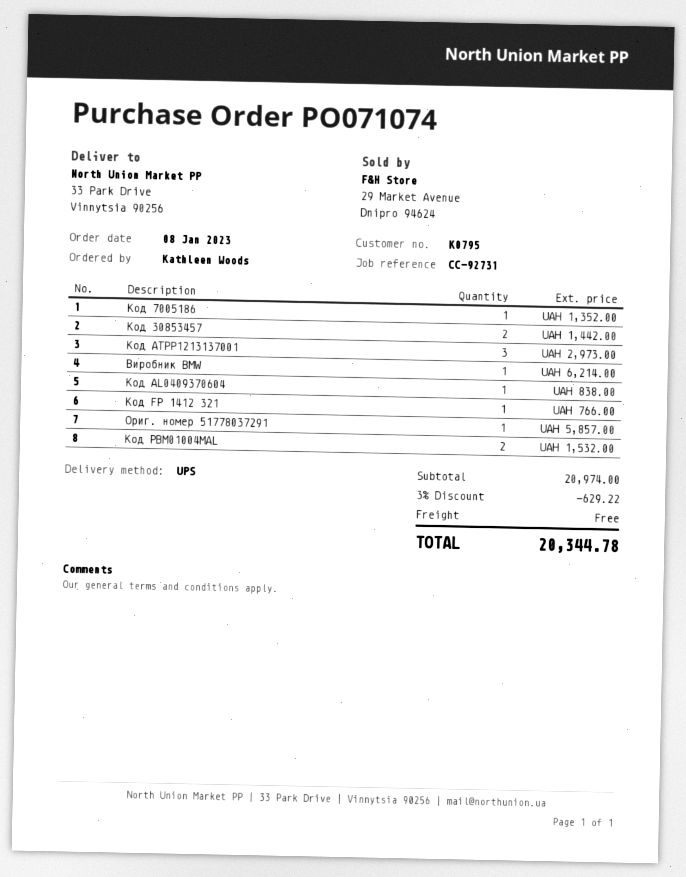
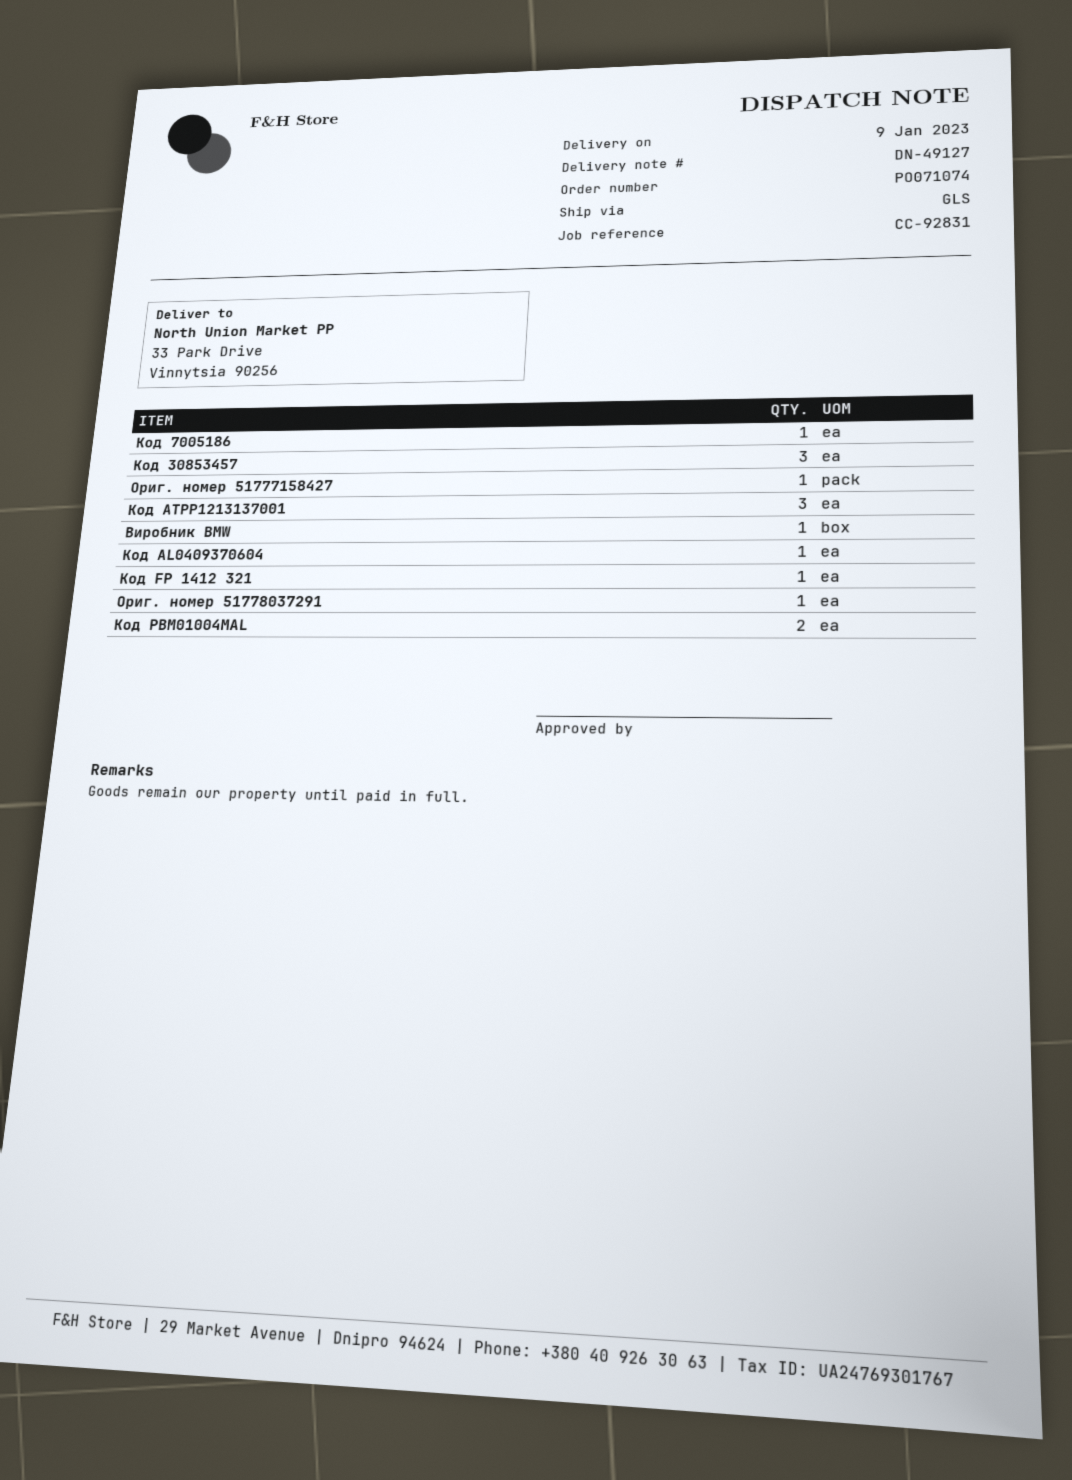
reference: CC-92731 -> CC-92831
shipping method: UPS -> GLS
Код 30853457: 2 -> 3
Ориг. номер 51777158427: none -> 1

